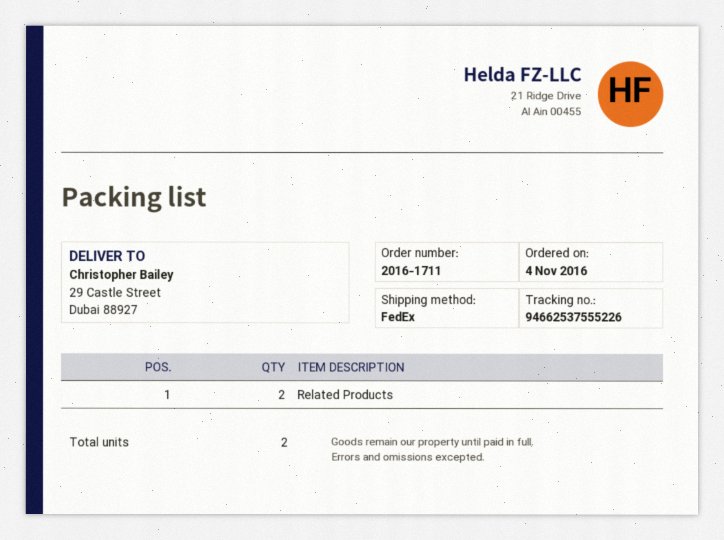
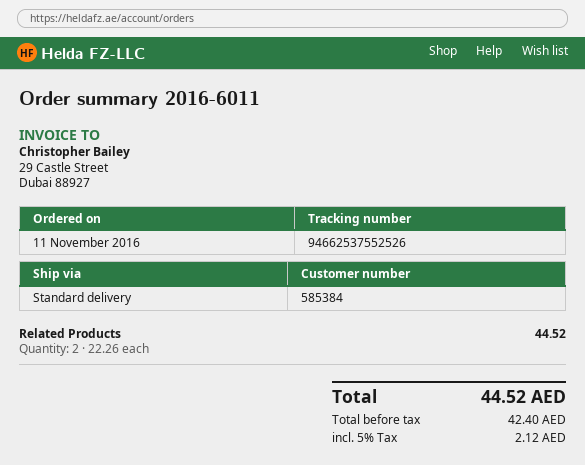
order number: 2016-1711 -> 2016-6011
order date: 2016-11-04 -> 2016-11-11
shipping method: FedEx -> standard
tracking number: 94662537555226 -> 94662537552526

